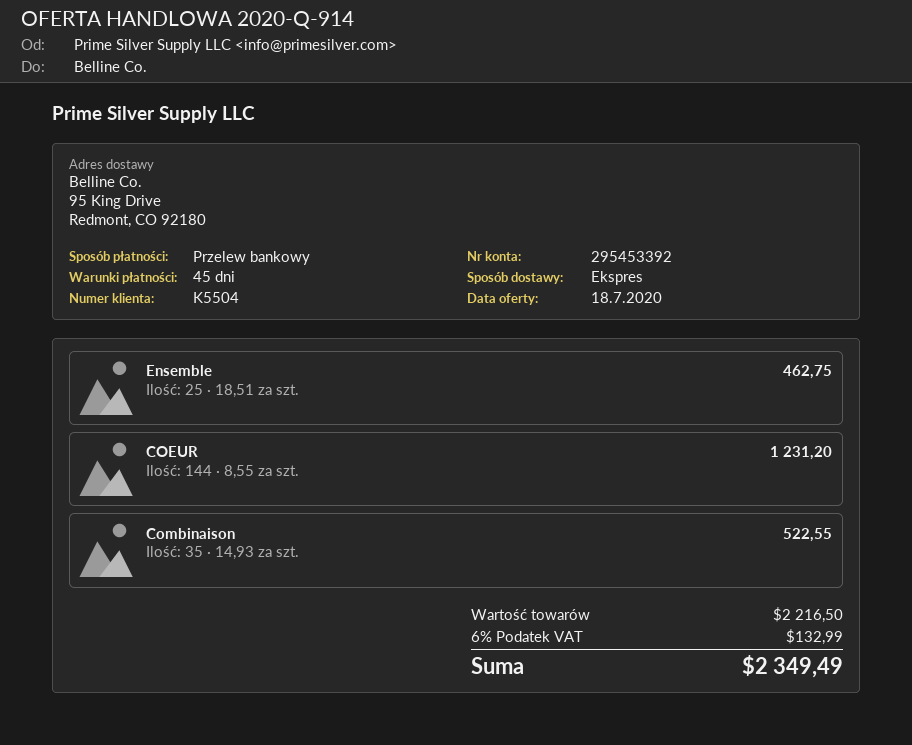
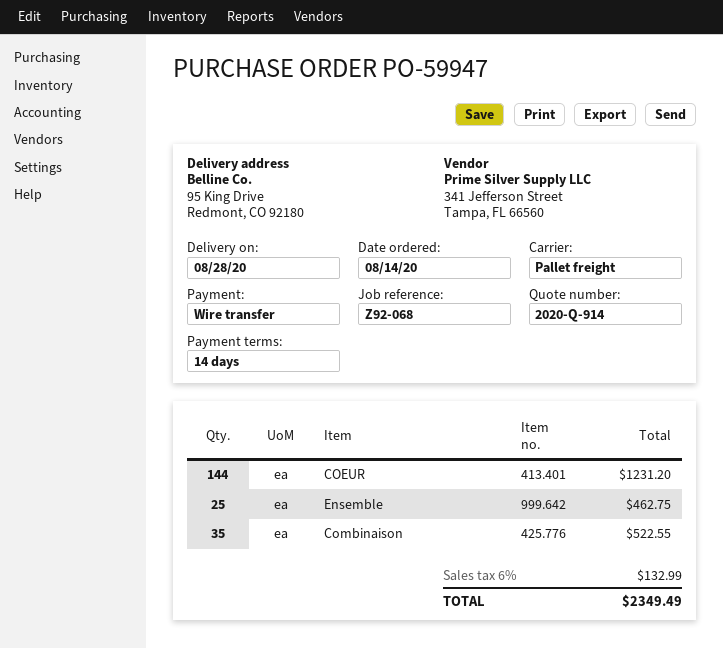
payment terms: 45 days -> 14 days
shipping method: express -> pallet freight

